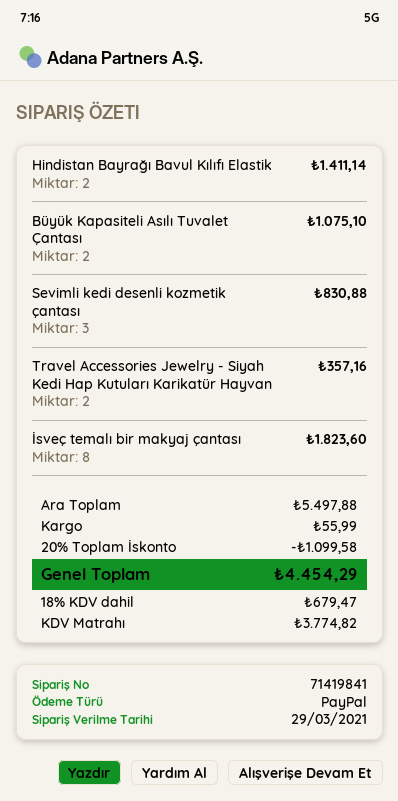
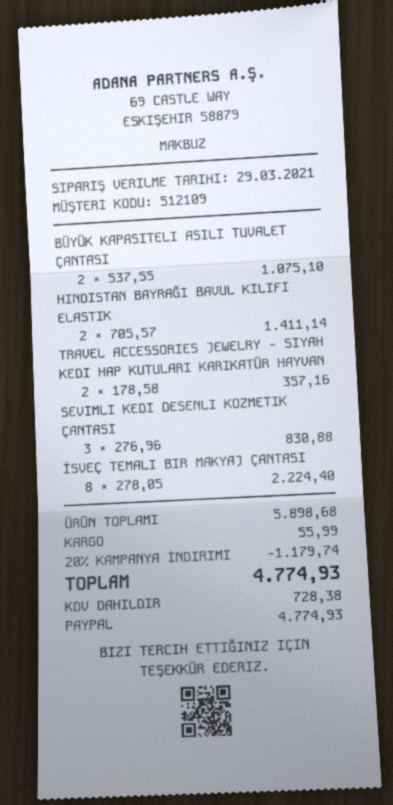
İsveç temalı bir makyaj çantası: 8 for 1823.60 -> 8 for 2224.40
subtotal: 5497.88 -> 5898.68
discount: 20% = 1099.58 -> 20% = 1179.74
tax: 679.47 -> 728.38
total: 4454.29 -> 4774.93

